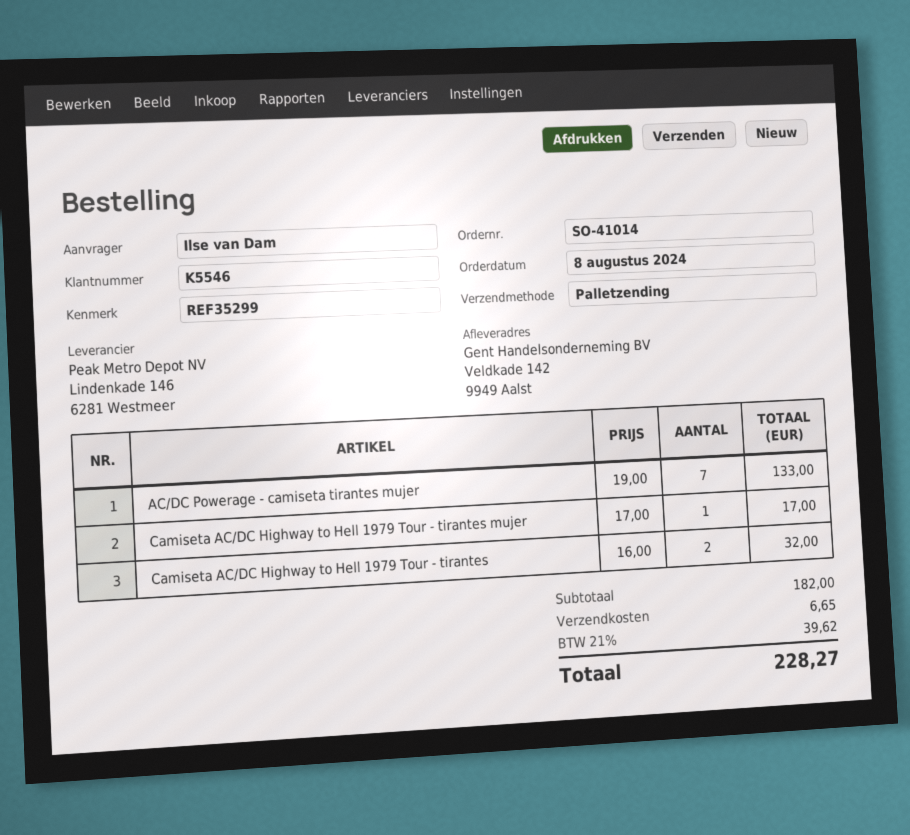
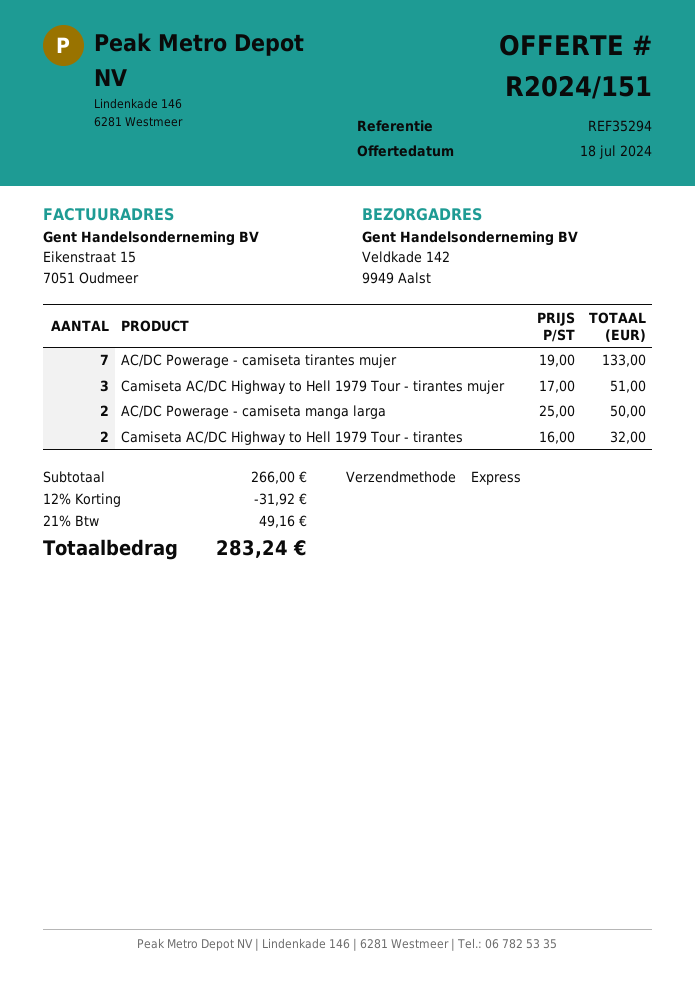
reference: REF35299 -> REF35294
shipping method: pallet freight -> express
Camiseta AC/DC Highway to Hell 1979 Tour - tirantes mujer: 1 x 17.00 = 17.00 -> 3 x 17.00 = 51.00
AC/DC Powerage - camiseta manga larga: none -> 2 x 25.00 = 50.00
subtotal: 182.00 -> 266.00
discount: none -> 12% = 31.92
shipping: 6.65 -> none
tax: 21% = 39.62 -> 21% = 49.16
total: 228.27 -> 283.24

